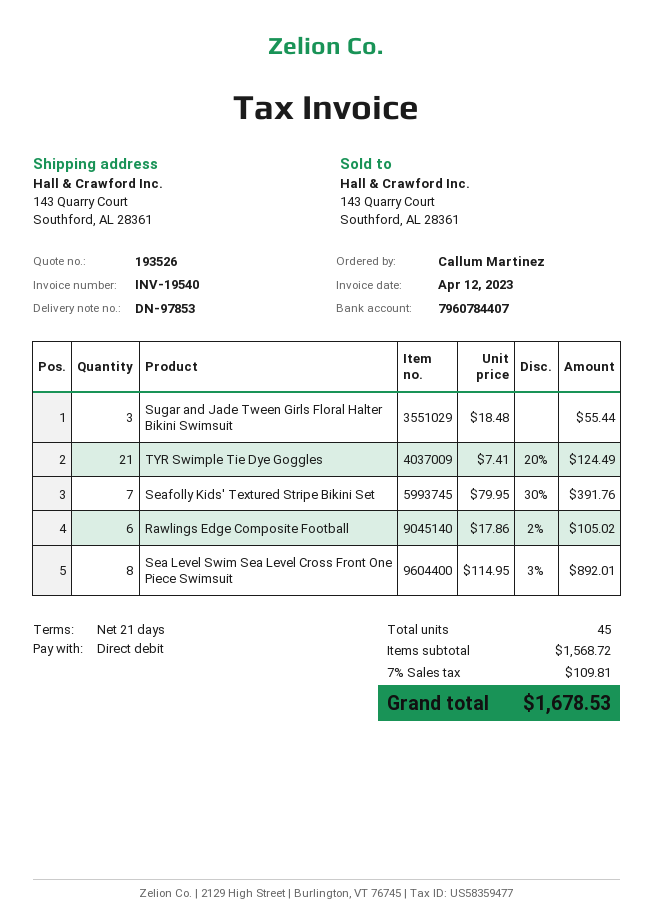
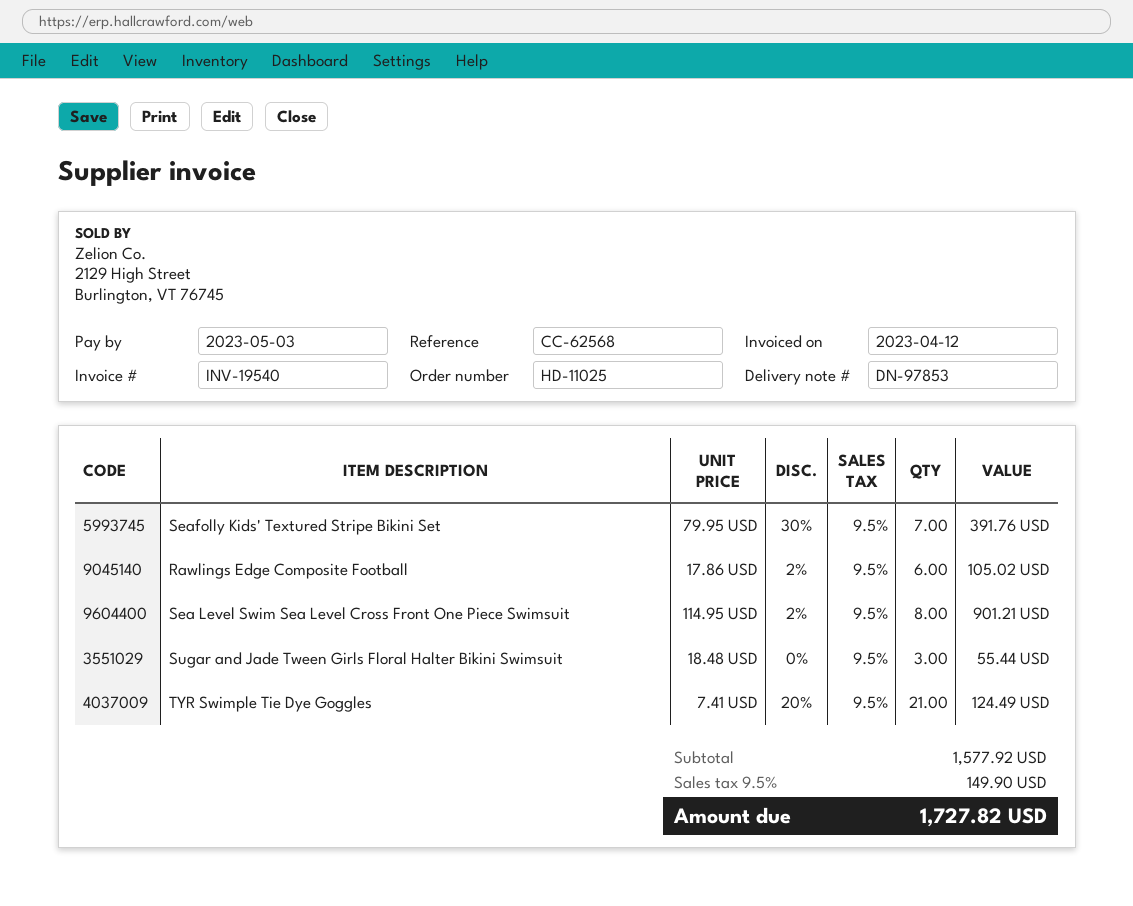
Sea Level Swim Sea Level Cross Front One Piece Swimsuit: 8 x 114.95 - 3% = 892.01 -> 8 x 114.95 - 2% = 901.21
subtotal: 1568.72 -> 1577.92
tax: 7% = 109.81 -> 9.5% = 149.90
total: 1678.53 -> 1727.82

